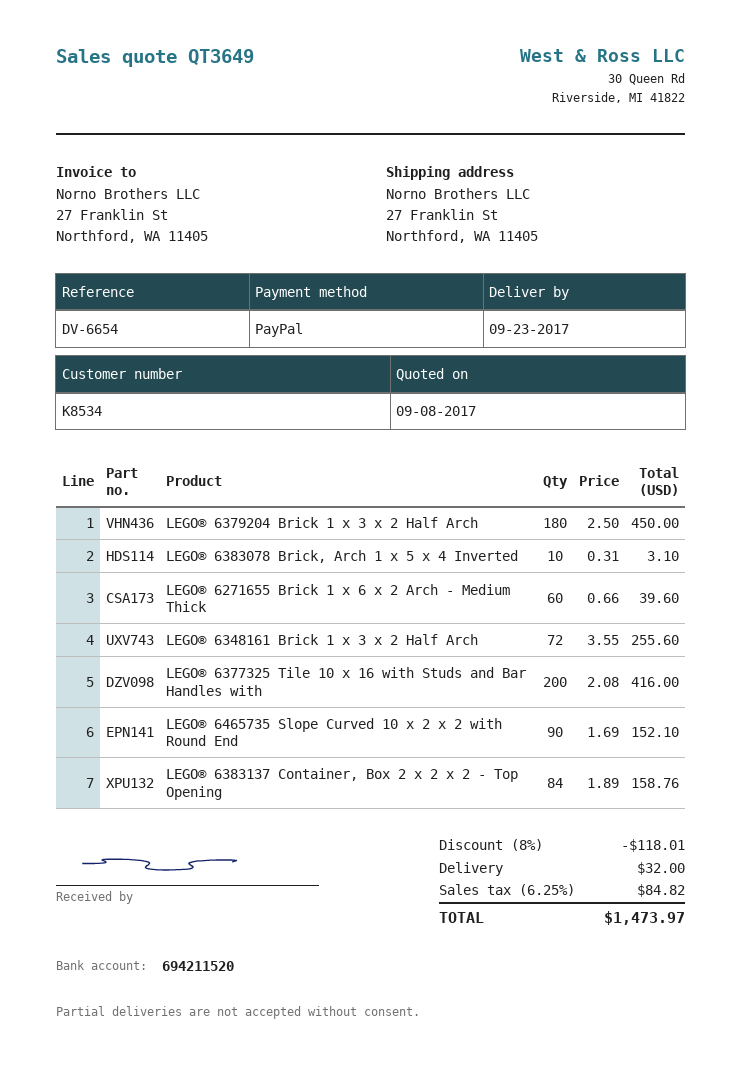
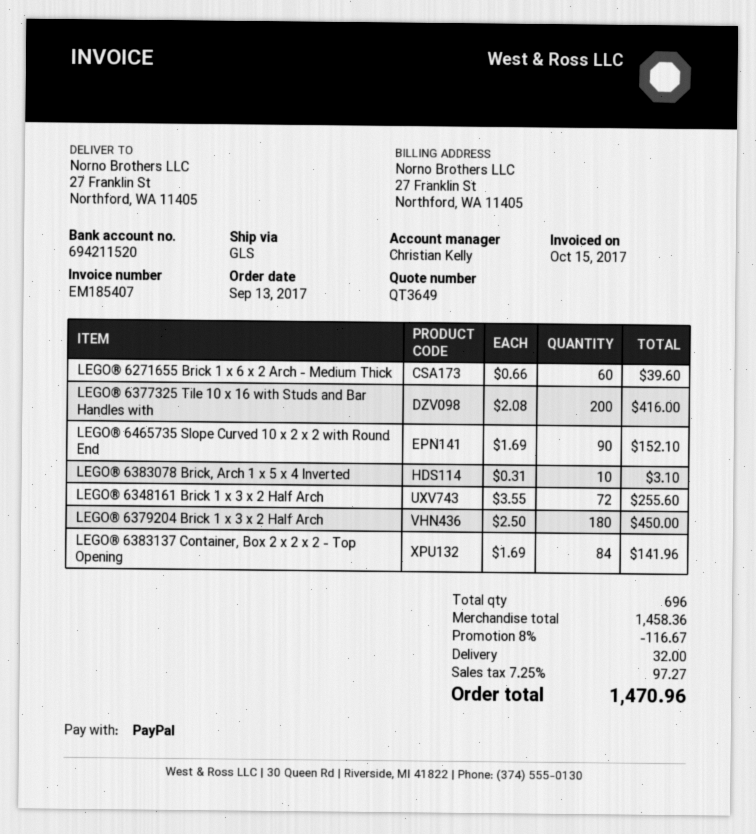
LEGO® 6383137 Container, Box 2 x 2 x 2 - Top Opening: 84 x 1.89 = 158.76 -> 84 x 1.69 = 141.96
discount: 8% = 118.01 -> 8% = 116.67
tax: 6.25% = 84.82 -> 7.25% = 97.27
total: 1473.97 -> 1470.96

